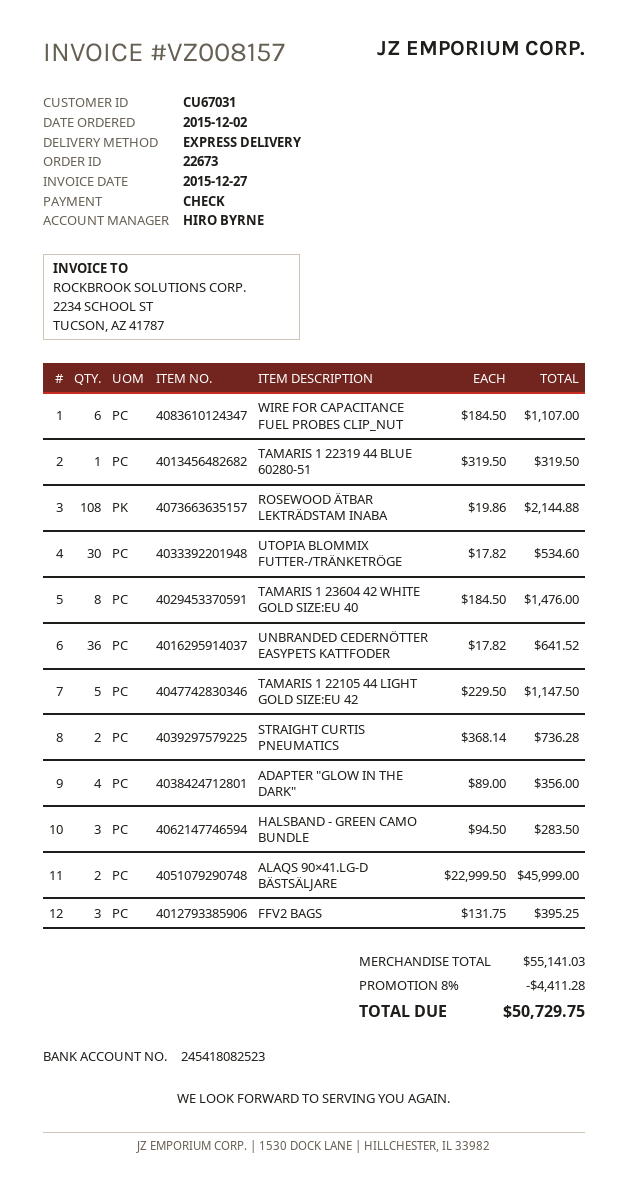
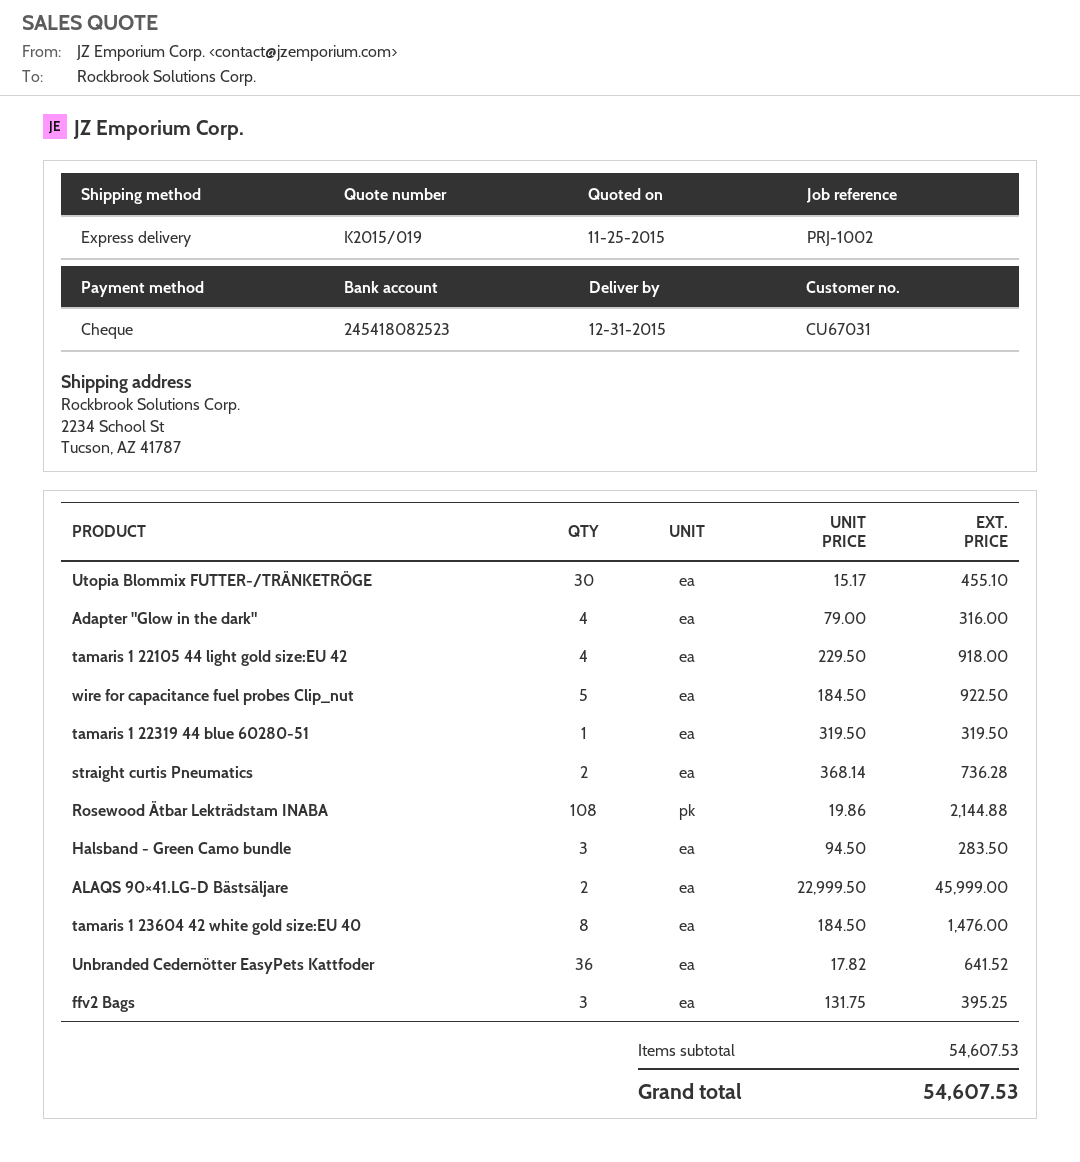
WIRE FOR CAPACITANCE FUEL PROBES CLIP_NUT: 6 x 184.50 = 1107.00 -> 5 x 184.50 = 922.50
UTOPIA BLOMMIX FUTTER-/TRÄNKETRÖGE: 30 x 17.82 = 534.60 -> 30 x 15.17 = 455.10
TAMARIS 1 22105 44 LIGHT GOLD SIZE:EU 42: 5 x 229.50 = 1147.50 -> 4 x 229.50 = 918.00
ADAPTER "GLOW IN THE DARK": 4 x 89.00 = 356.00 -> 4 x 79.00 = 316.00
subtotal: 55141.03 -> 54607.53
discount: 8% = 4411.28 -> none
total: 50729.75 -> 54607.53

